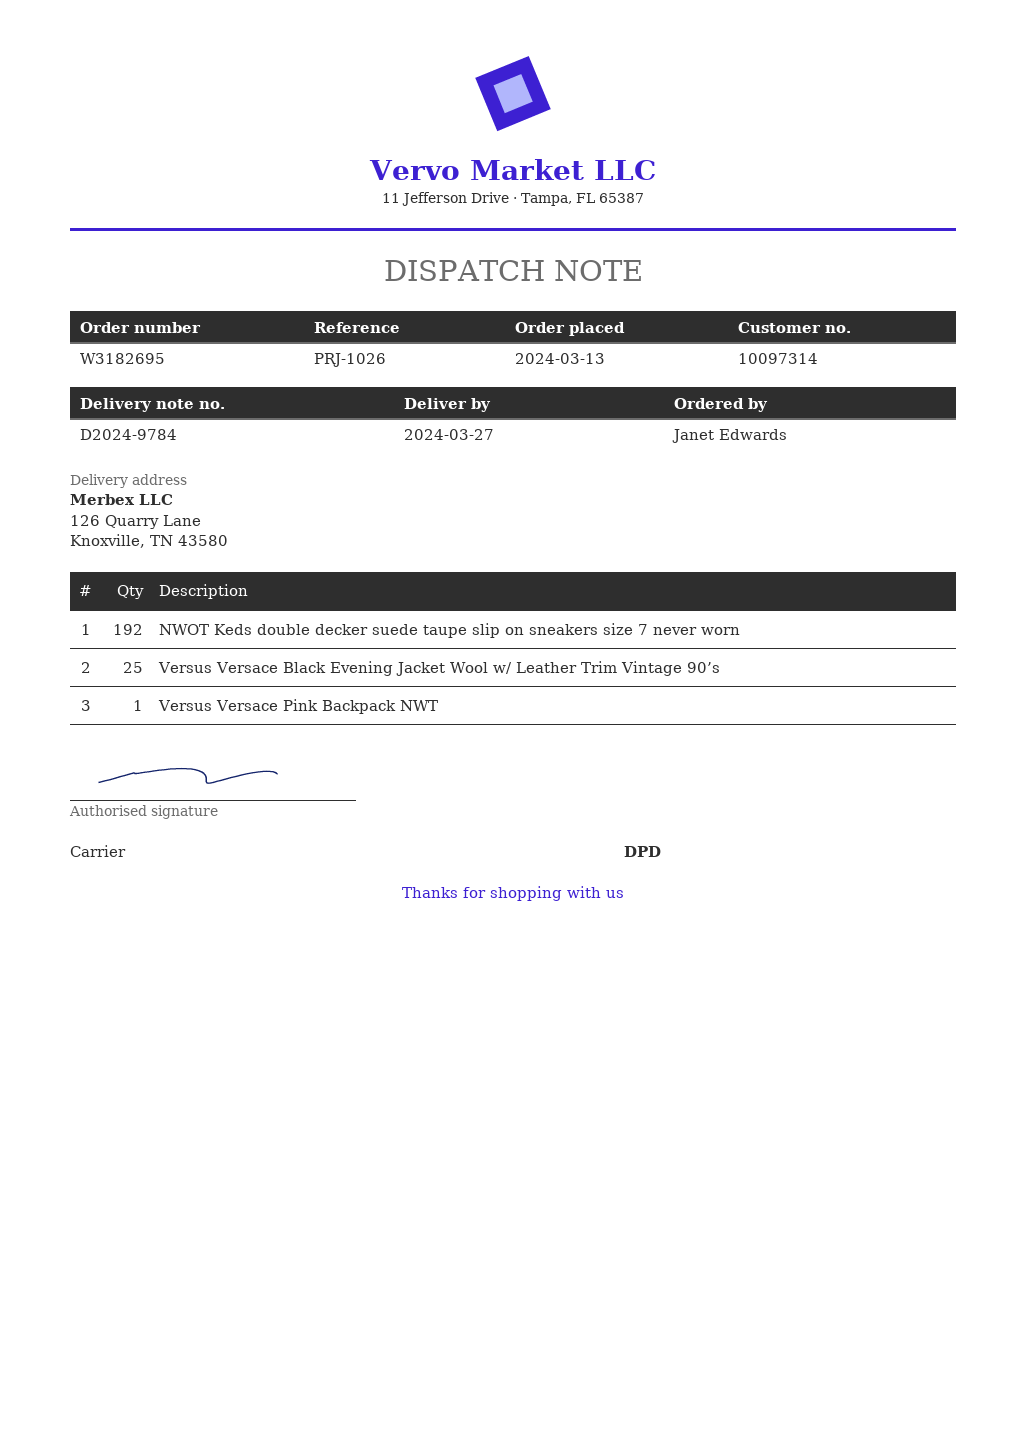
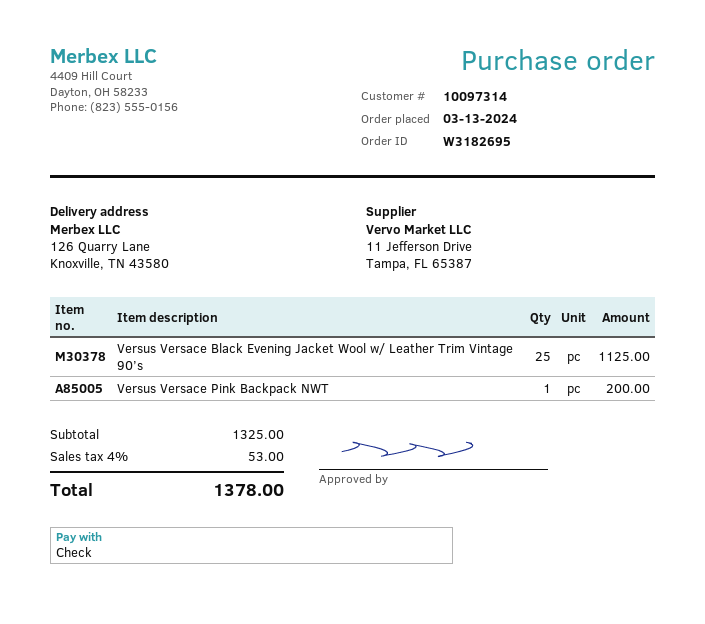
NWOT Keds double decker suede taupe slip on sneakers size 7 never worn: 192 -> none

